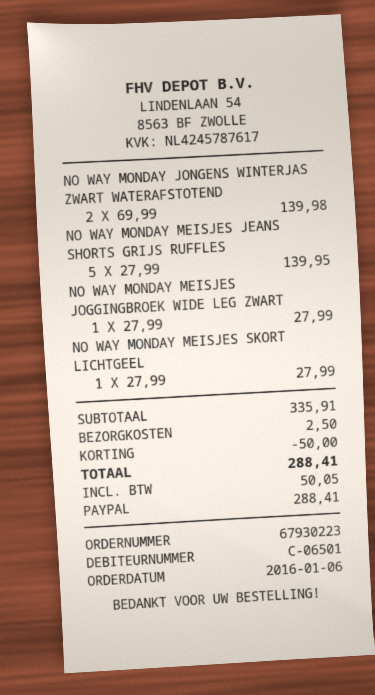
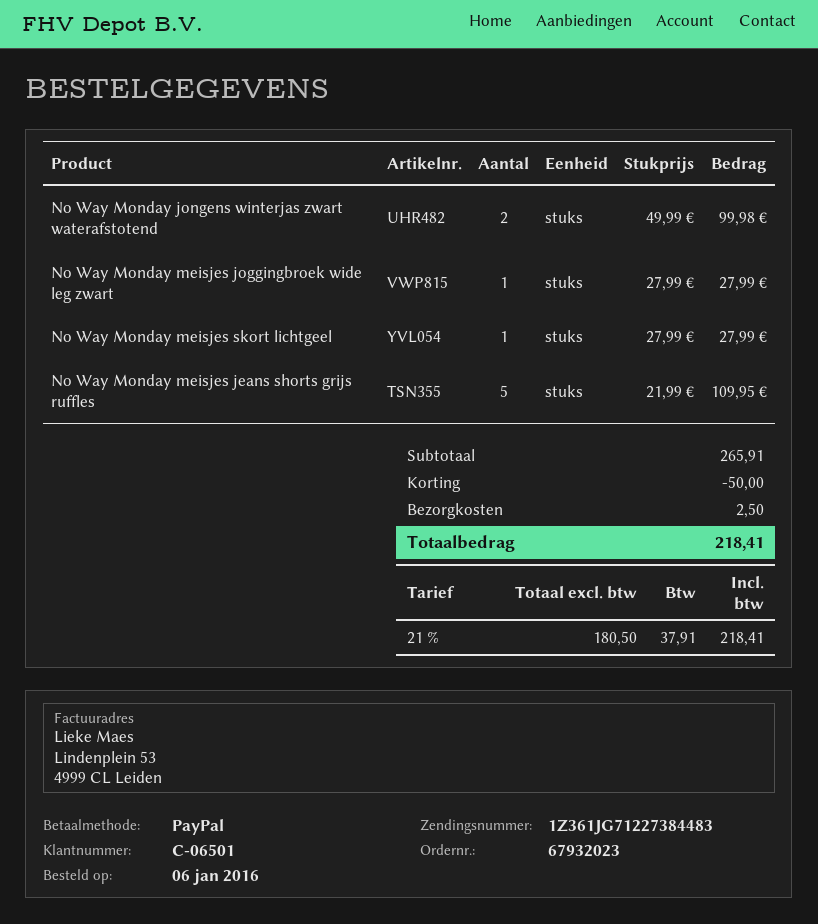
order number: 67930223 -> 67932023
NO WAY MONDAY JONGENS WINTERJAS ZWART WATERAFSTOTEND: 2 x 69.99 = 139.98 -> 2 x 49.99 = 99.98
NO WAY MONDAY MEISJES JEANS SHORTS GRIJS RUFFLES: 5 x 27.99 = 139.95 -> 5 x 21.99 = 109.95
subtotal: 335.91 -> 265.91
tax: 50.05 -> 37.91
total: 288.41 -> 218.41

